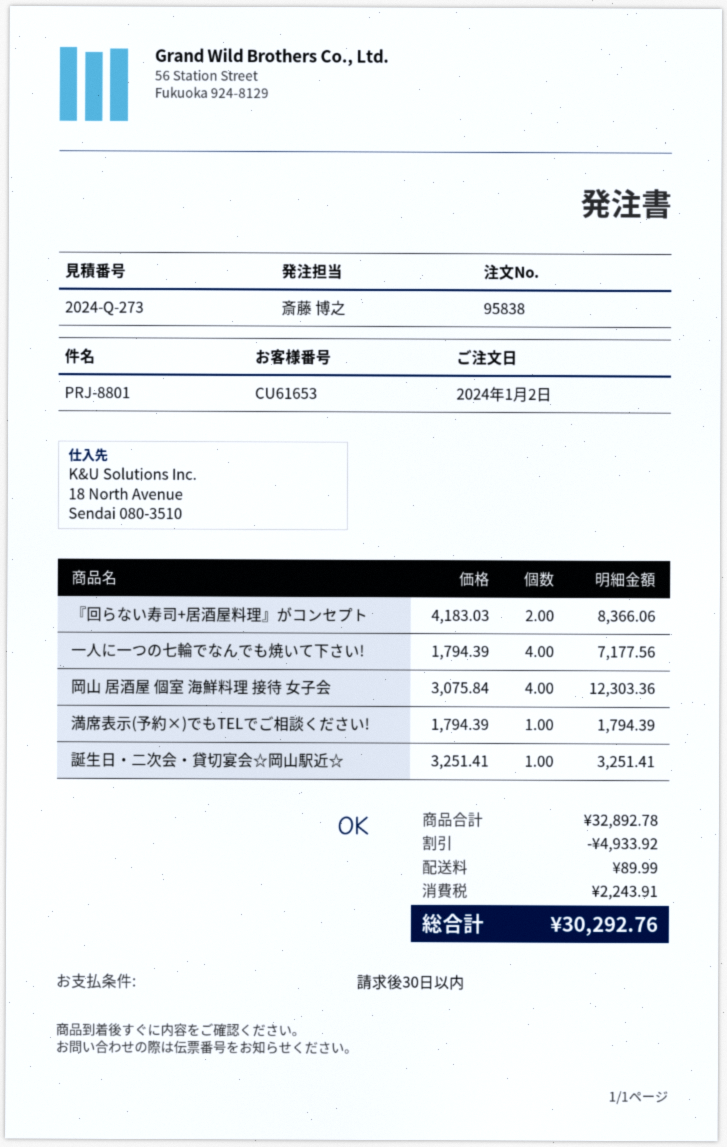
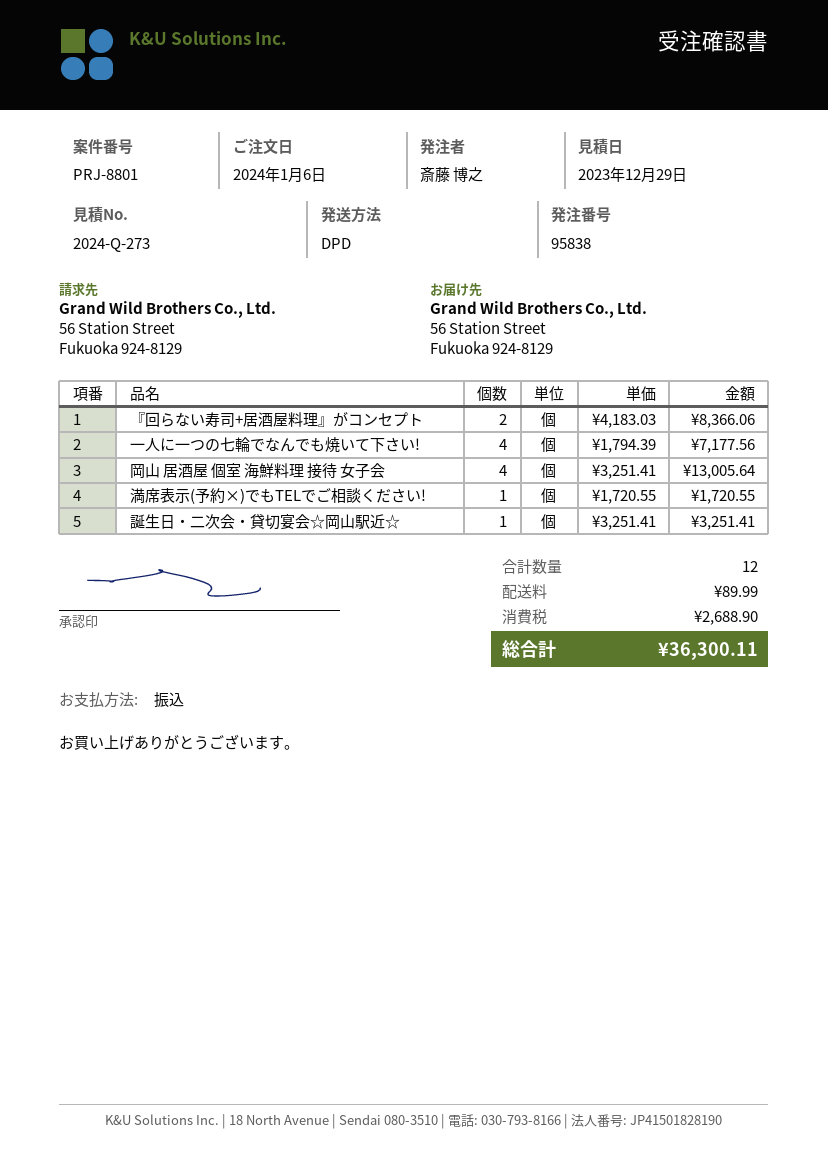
order date: 2024-01-02 -> 2024-01-06
岡山 居酒屋 個室 海鮮料理 接待 女子会: 4 x 3075.84 = 12303.36 -> 4 x 3251.41 = 13005.64
満席表示(予約×)でもTELでご相談ください!: 1 x 1794.39 = 1794.39 -> 1 x 1720.55 = 1720.55
discount: 4933.92 -> none
tax: 2243.91 -> 2688.90
total: 30292.76 -> 36300.11

